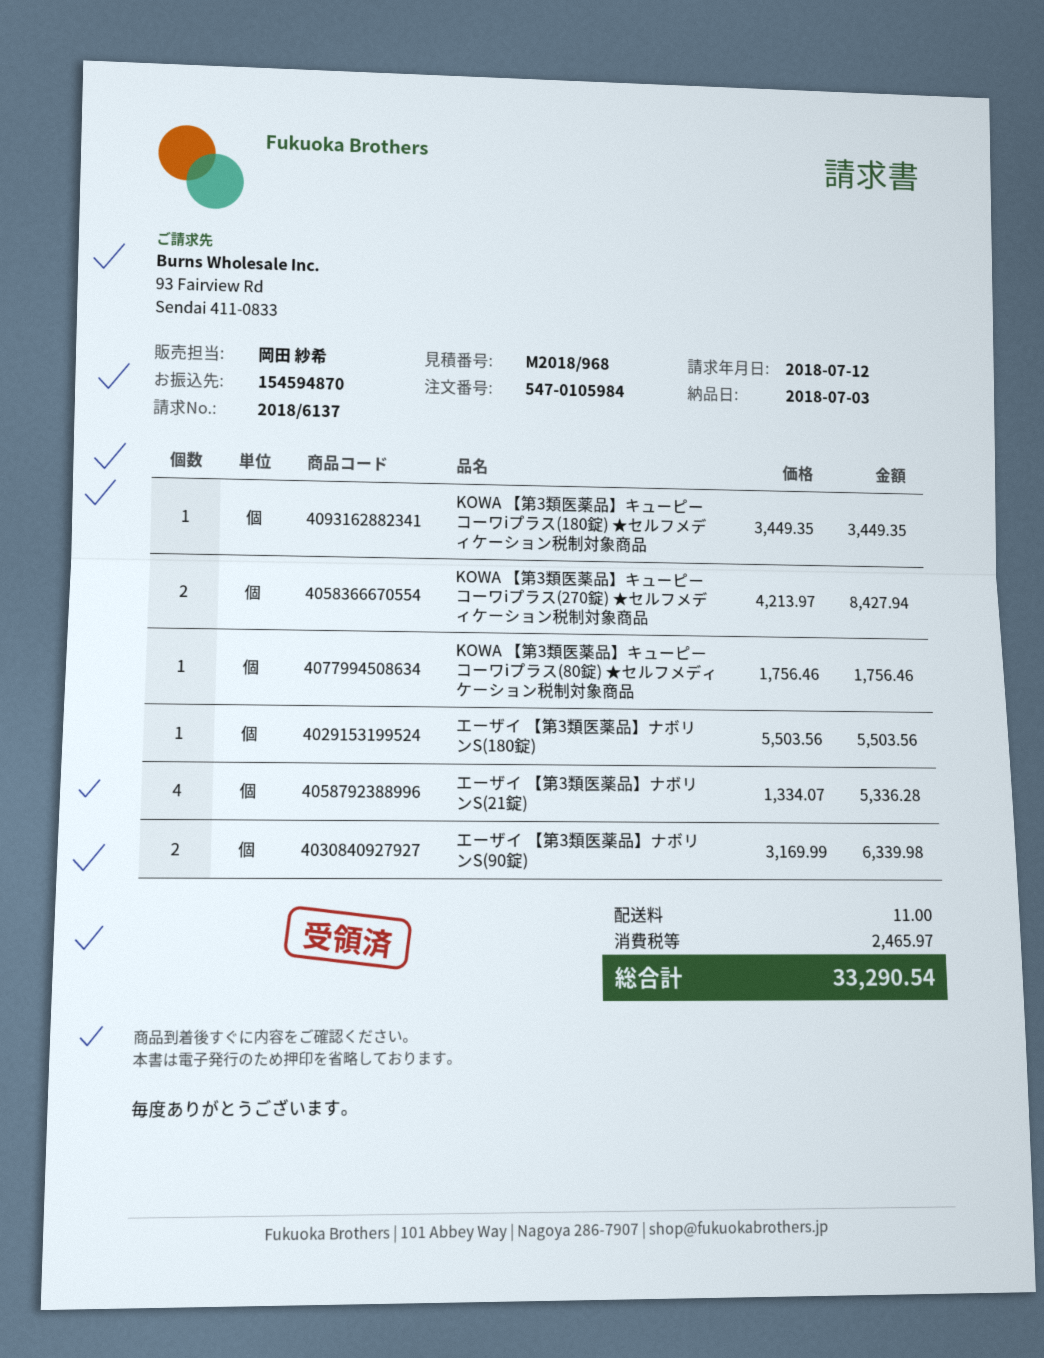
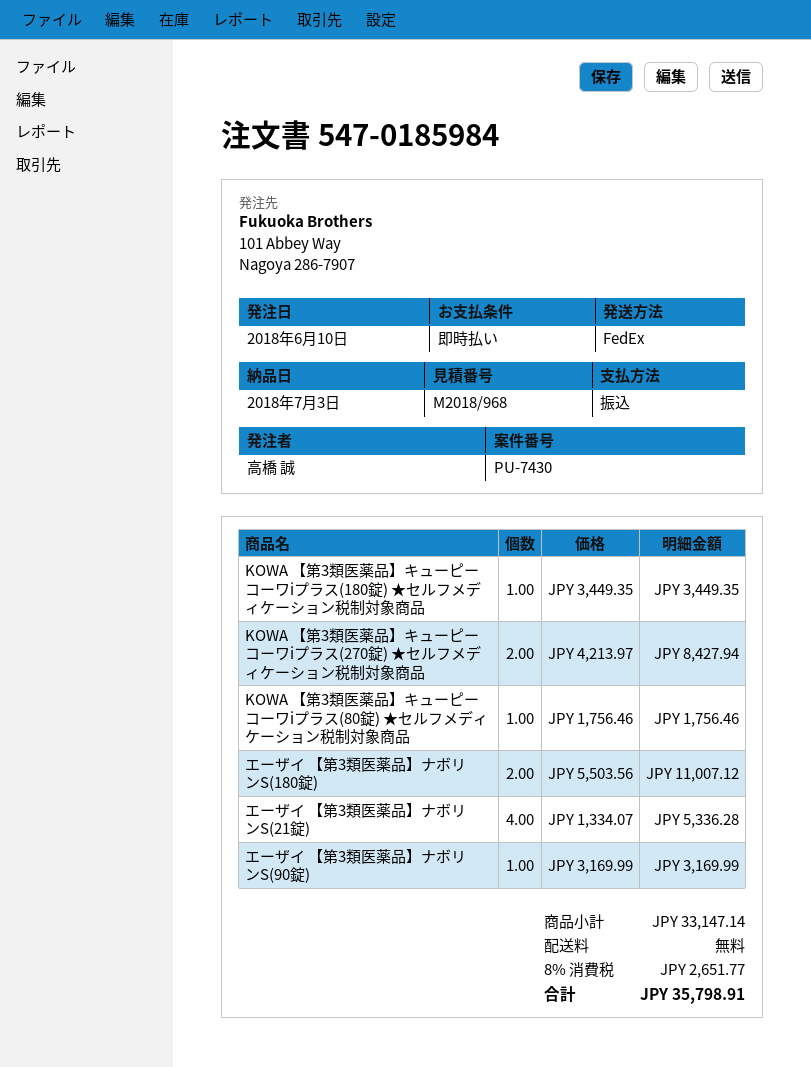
order number: 547-0105984 -> 547-0185984
エーザイ 【第3類医薬品】ナボリンS(180錠): 1 x 5503.56 = 5503.56 -> 2 x 5503.56 = 11007.12
エーザイ 【第3類医薬品】ナボリンS(90錠): 2 x 3169.99 = 6339.98 -> 1 x 3169.99 = 3169.99
shipping: 11.00 -> 0.00
tax: 2465.97 -> 2651.77
total: 33290.54 -> 35798.91

